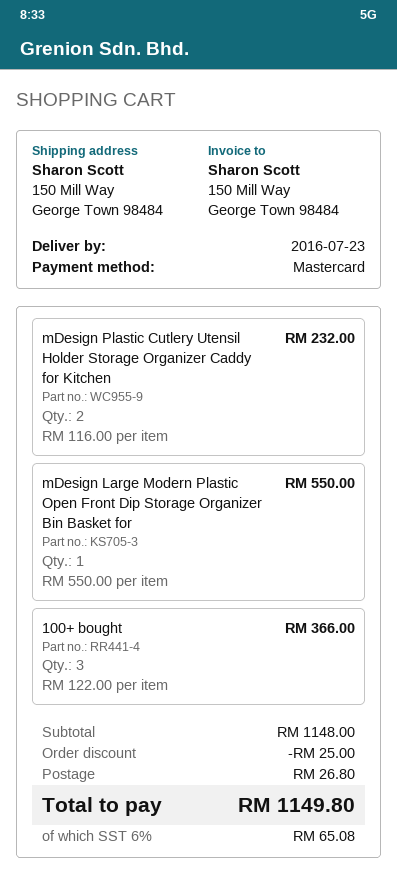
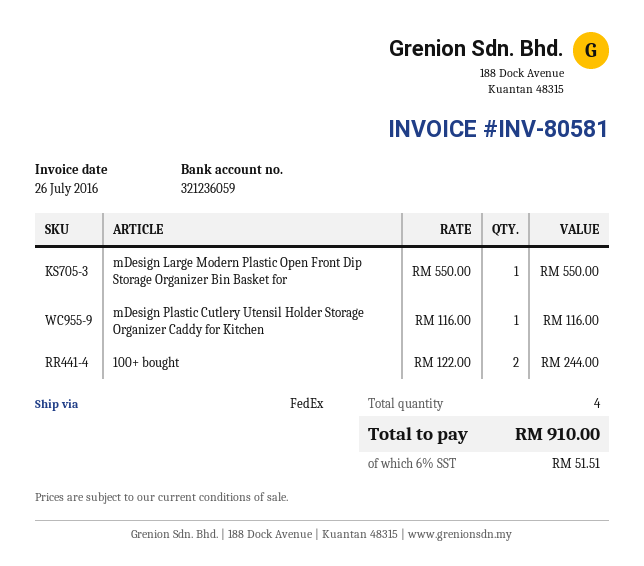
mDesign Plastic Cutlery Utensil Holder Storage Organizer Caddy for Kitchen: 2 x 116.00 = 232.00 -> 1 x 116.00 = 116.00
100+ bought: 3 x 122.00 = 366.00 -> 2 x 122.00 = 244.00
discount: 25.00 -> none
shipping: 26.80 -> none
tax: 6% = 65.08 -> 6% = 51.51
total: 1149.80 -> 910.00

